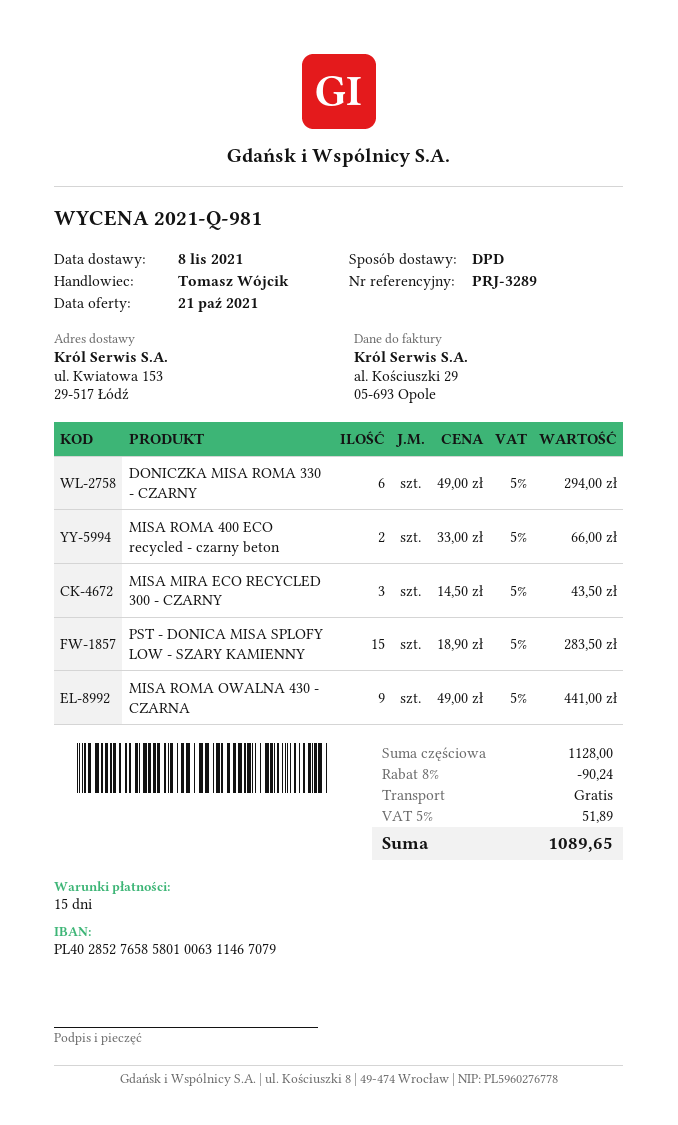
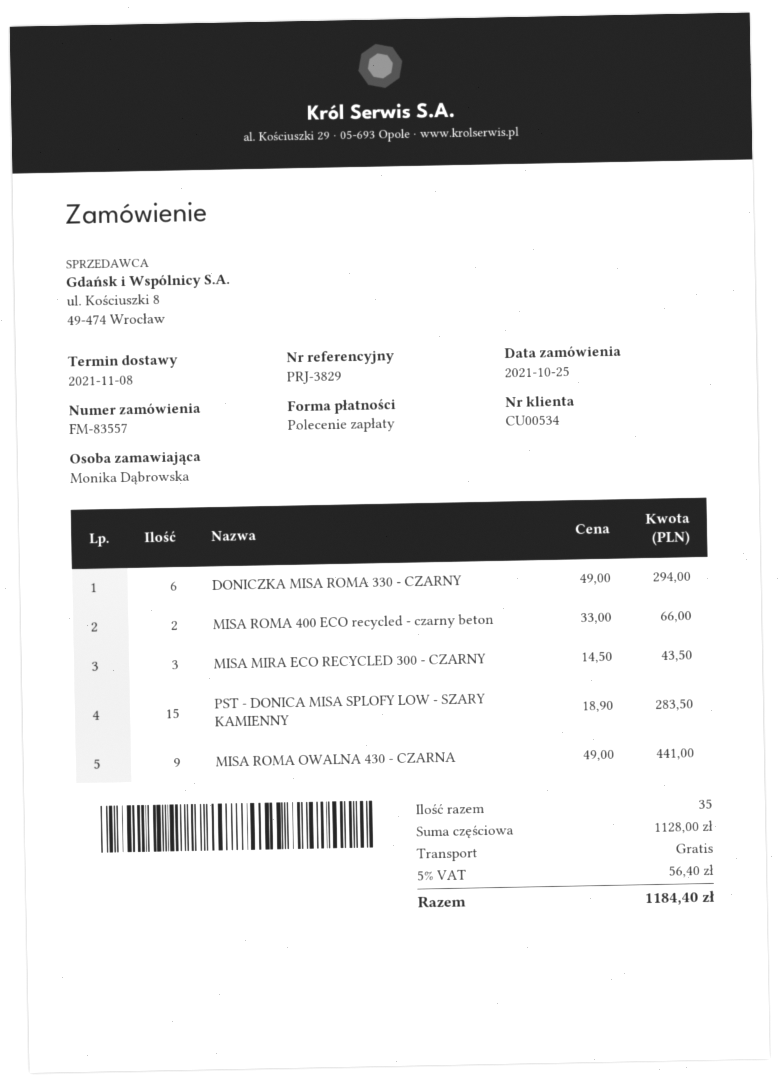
reference: PRJ-3289 -> PRJ-3829
discount: 8% = 90.24 -> none
tax: 5% = 51.89 -> 5% = 56.40
total: 1089.65 -> 1184.40

